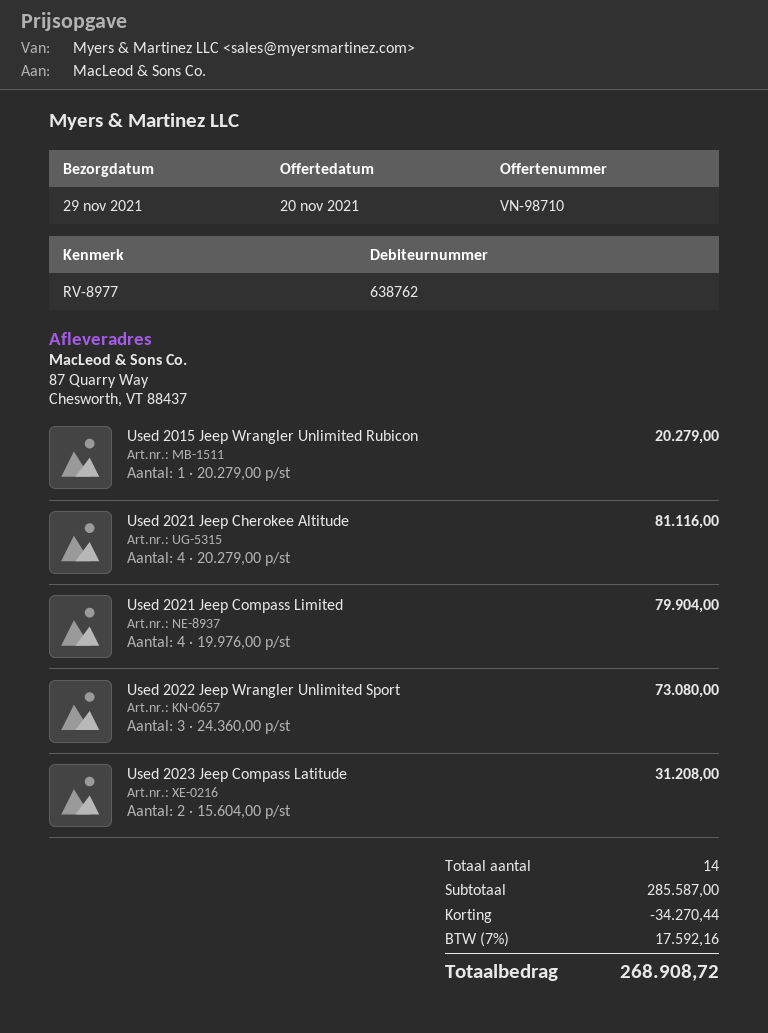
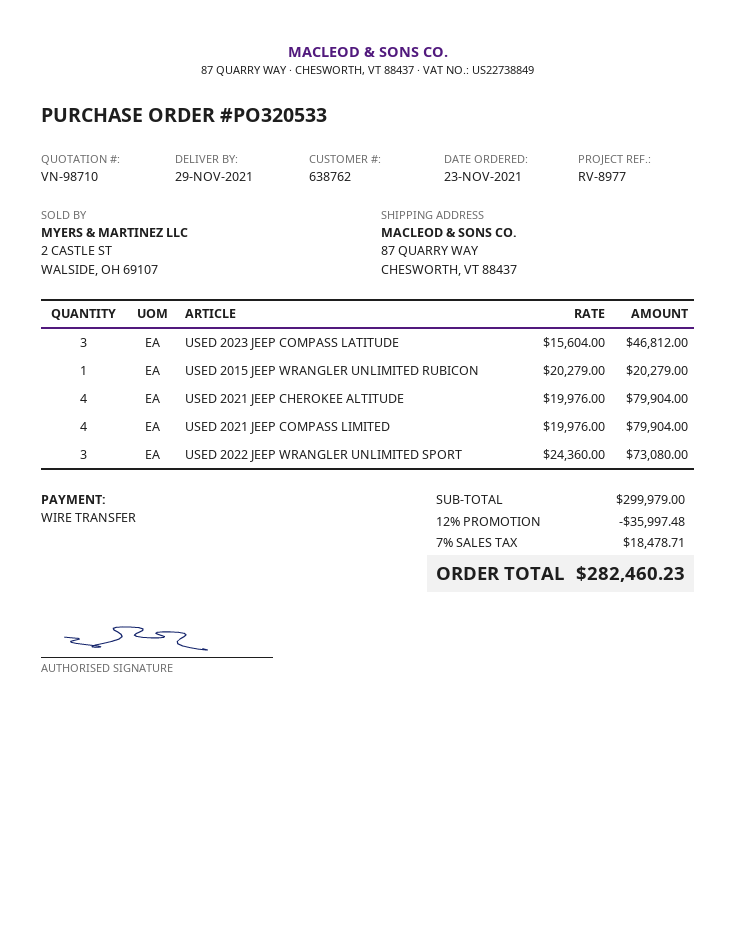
Used 2021 Jeep Cherokee Altitude: 4 x 20279.00 = 81116.00 -> 4 x 19976.00 = 79904.00
Used 2023 Jeep Compass Latitude: 2 x 15604.00 = 31208.00 -> 3 x 15604.00 = 46812.00
subtotal: 285587.00 -> 299979.00
discount: 34270.44 -> 35997.48
tax: 7% = 17592.16 -> 7% = 18478.71
total: 268908.72 -> 282460.23

